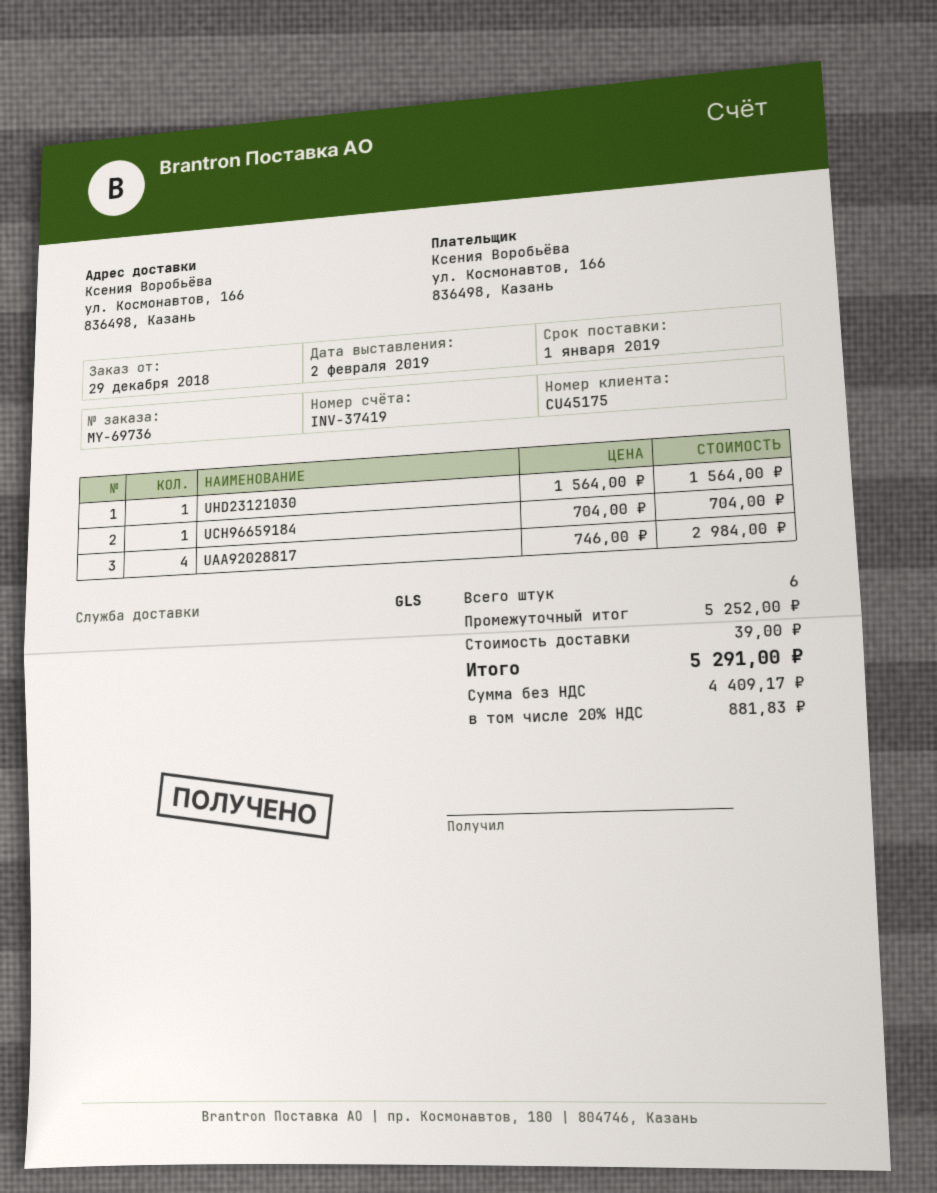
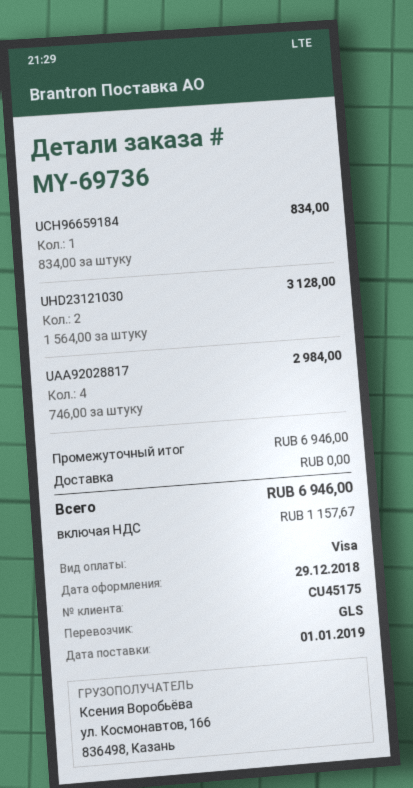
UHD23121030: 1 x 1564.00 = 1564.00 -> 2 x 1564.00 = 3128.00
UCH96659184: 1 x 704.00 = 704.00 -> 1 x 834.00 = 834.00
subtotal: 5252.00 -> 6946.00
shipping: 39.00 -> 0.00
tax: 881.83 -> 1157.67
total: 5291.00 -> 6946.00

